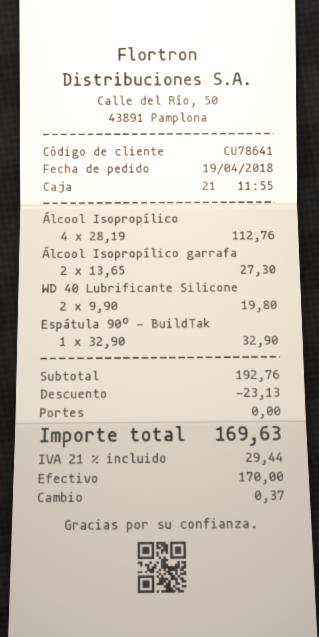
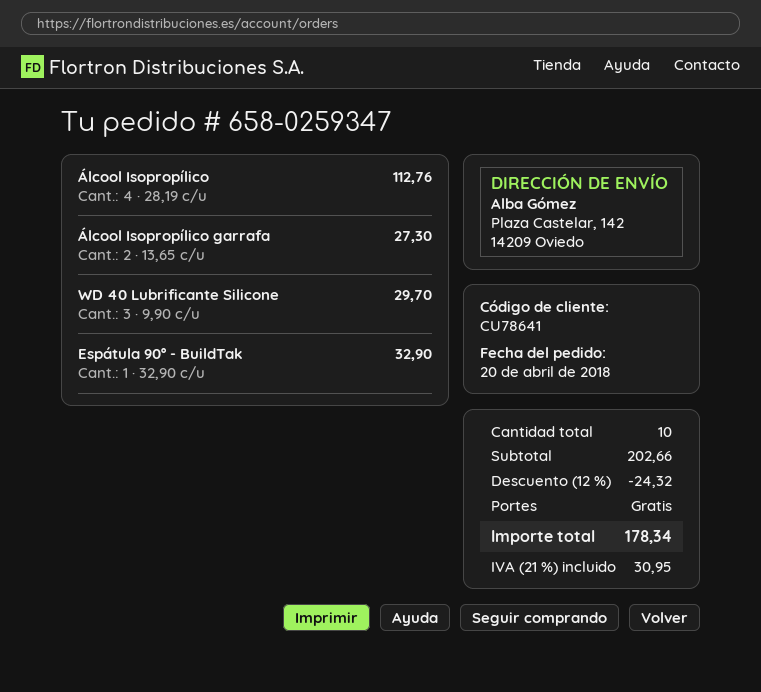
order date: 2018-04-19 -> 2018-04-20
WD 40 Lubrificante Silicone: 2 x 9.90 = 19.80 -> 3 x 9.90 = 29.70
subtotal: 192.76 -> 202.66
discount: 23.13 -> 24.32
tax: 21% = 29.44 -> 21% = 30.95
total: 169.63 -> 178.34

